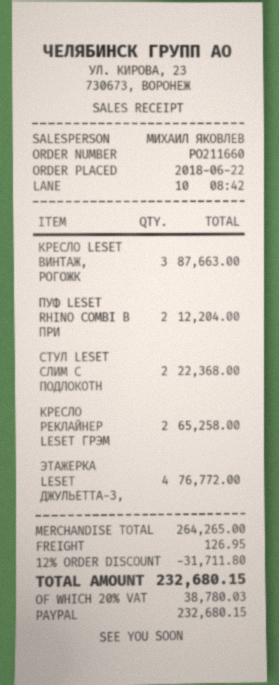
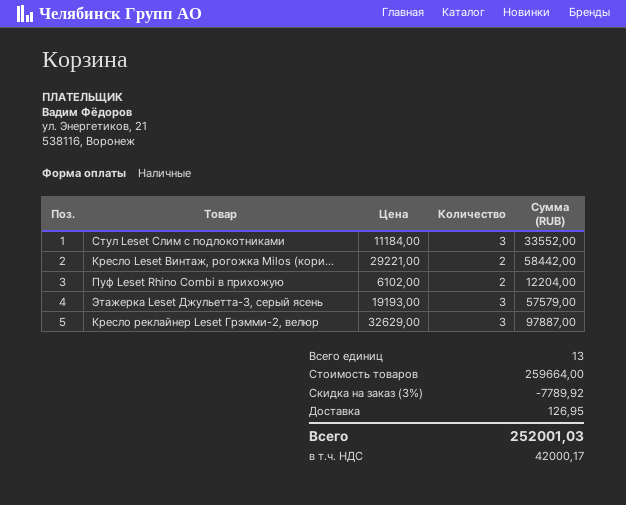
payment method: PayPal -> cash
КРЕСЛО LESET ВИНТАЖ, РОГОЖК: 3 for 87663.00 -> 2 for 58442.00
СТУЛ LESET СЛИМ С ПОДЛОКОТН: 2 for 22368.00 -> 3 for 33552.00
КРЕСЛО РЕКЛАЙНЕР LESET ГРЭМ: 2 for 65258.00 -> 3 for 97887.00
ЭТАЖЕРКА LESET ДЖУЛЬЕТТА-3,: 4 for 76772.00 -> 3 for 57579.00
subtotal: 264265.00 -> 259664.00
discount: 12% = 31711.80 -> 3% = 7789.92
tax: 38780.03 -> 42000.17
total: 232680.15 -> 252001.03

